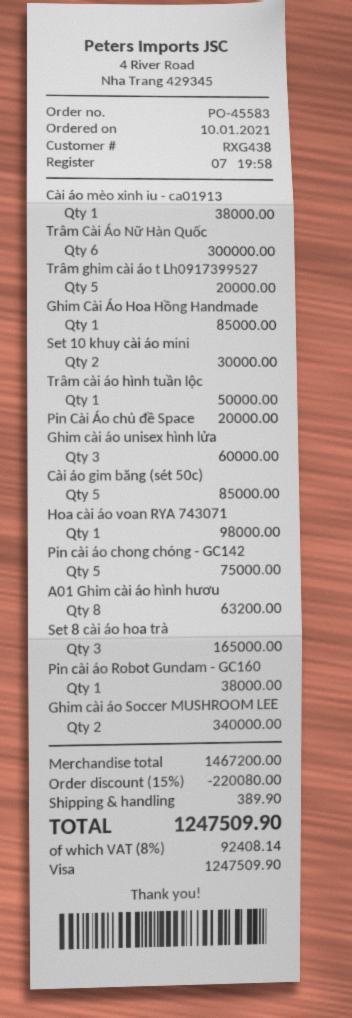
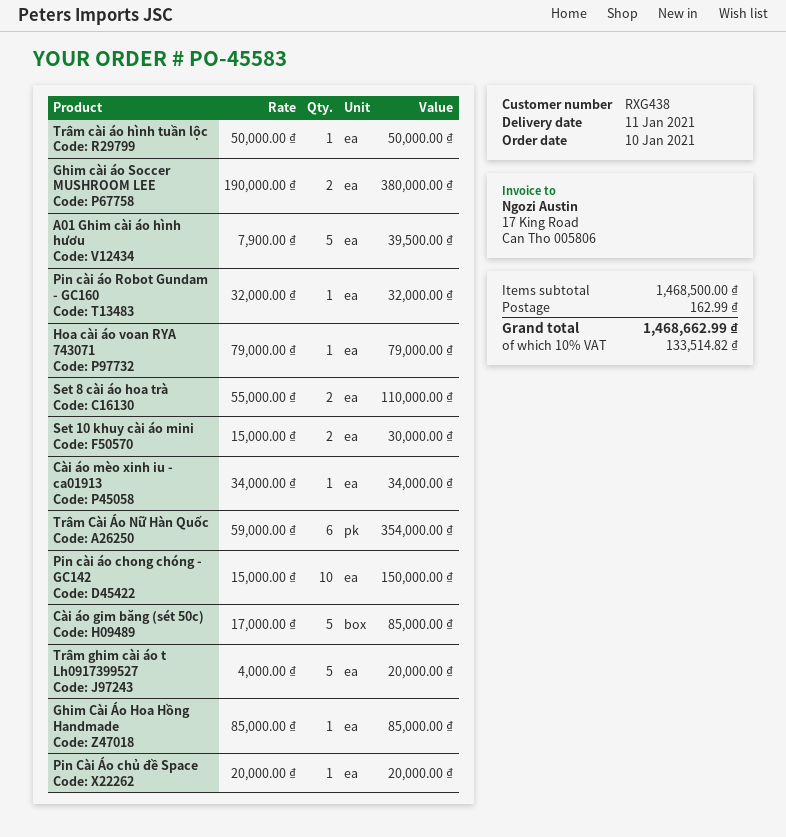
Cài áo mèo xinh iu - ca01913: 1 for 38000.00 -> 1 for 34000.00
Trâm Cài Áo Nữ Hàn Quốc: 6 for 300000.00 -> 6 for 354000.00
Ghim cài áo unisex hình lửa: 3 for 60000.00 -> none
Hoa cài áo voan RYA 743071: 1 for 98000.00 -> 1 for 79000.00
Pin cài áo chong chóng - GC142: 5 for 75000.00 -> 10 for 150000.00
A01 Ghim cài áo hình hươu: 8 for 63200.00 -> 5 for 39500.00
Set 8 cài áo hoa trà: 3 for 165000.00 -> 2 for 110000.00
Pin cài áo Robot Gundam - GC160: 1 for 38000.00 -> 1 for 32000.00
Ghim cài áo Soccer MUSHROOM LEE: 2 for 340000.00 -> 2 for 380000.00
subtotal: 1467200.00 -> 1468500.00
discount: 15% = 220080.00 -> none
shipping: 389.90 -> 162.99
tax: 8% = 92408.14 -> 10% = 133514.82
total: 1247509.90 -> 1468662.99

